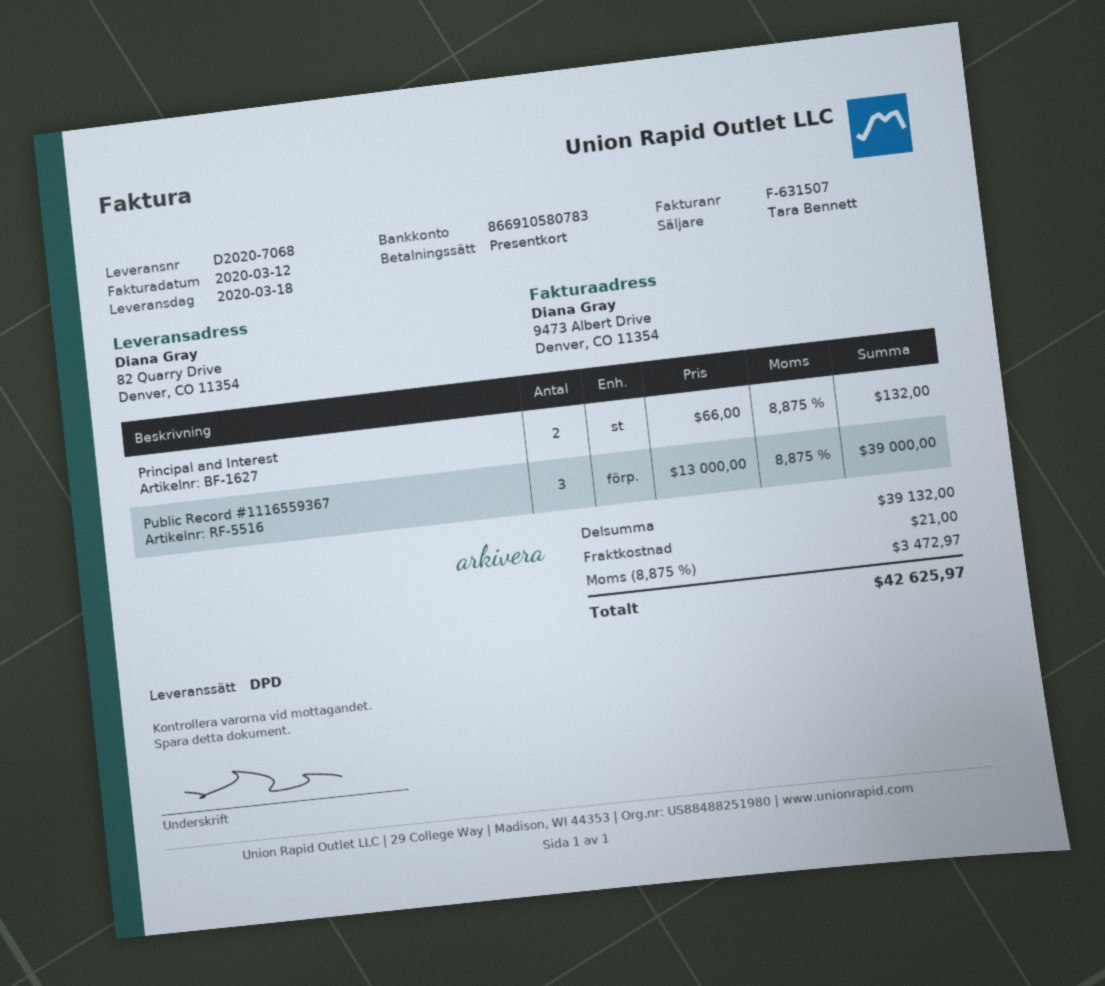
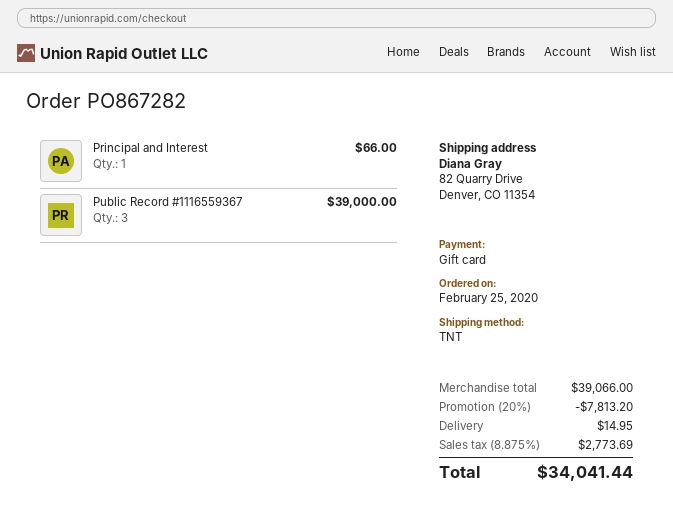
shipping method: DPD -> TNT
Principal and Interest: 2 for 132.00 -> 1 for 66.00
subtotal: 39132.00 -> 39066.00
discount: none -> 20% = 7813.20
shipping: 21.00 -> 14.95
tax: 8.875% = 3472.97 -> 8.875% = 2773.69
total: 42625.97 -> 34041.44

